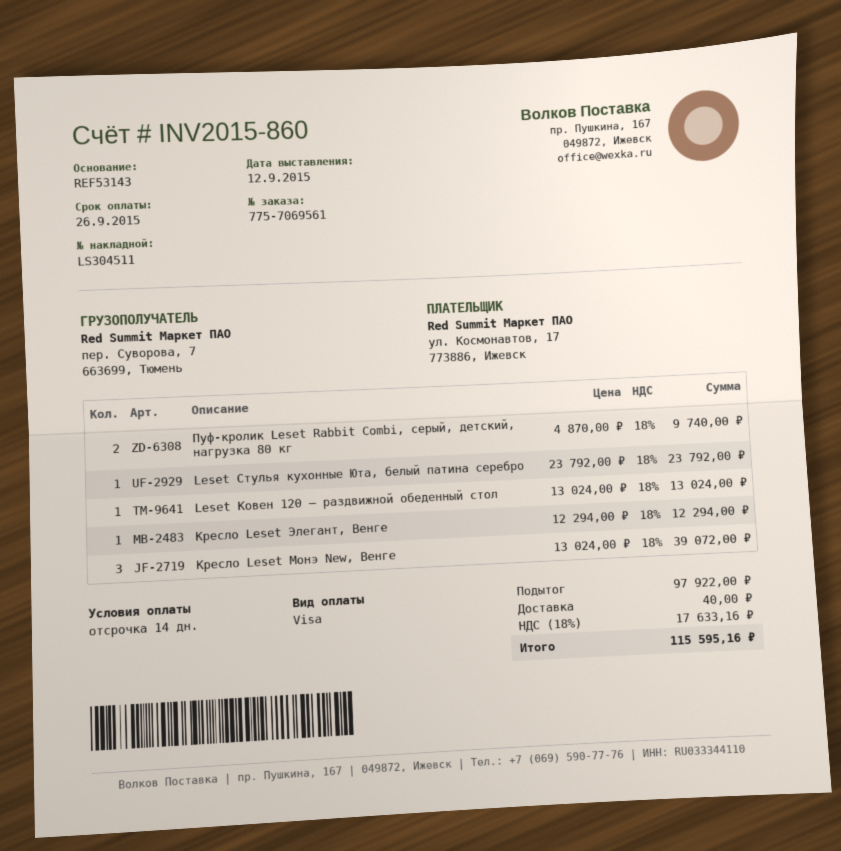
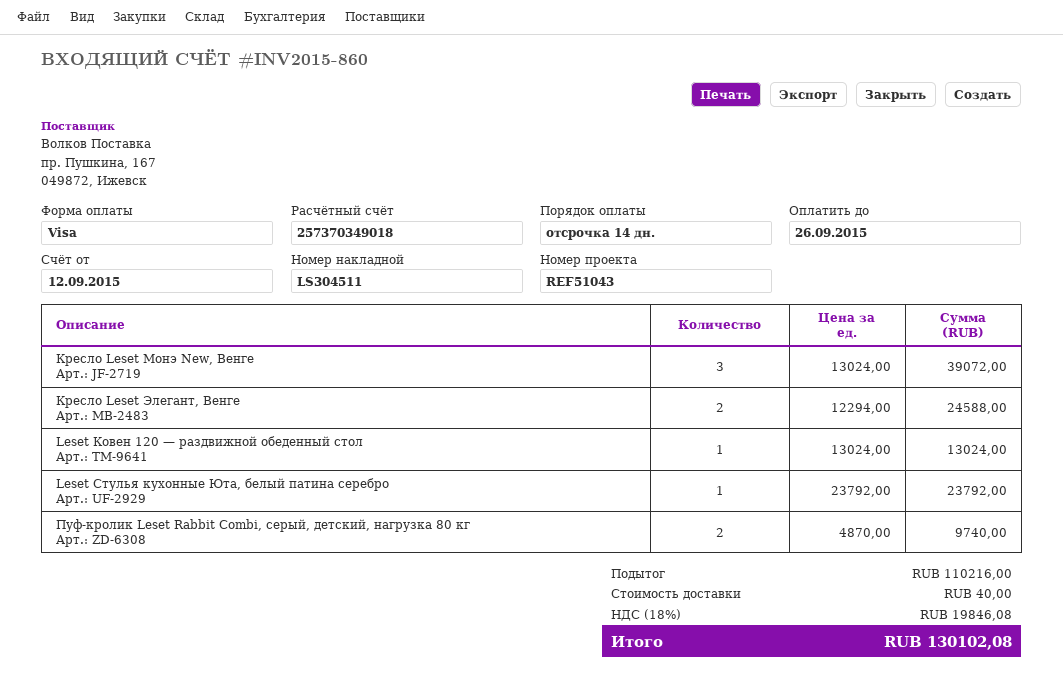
reference: REF53143 -> REF51043
Кресло Leset Элегант, Венге: 1 x 12294.00 = 12294.00 -> 2 x 12294.00 = 24588.00
subtotal: 97922.00 -> 110216.00
tax: 18% = 17633.16 -> 18% = 19846.08
total: 115595.16 -> 130102.08

